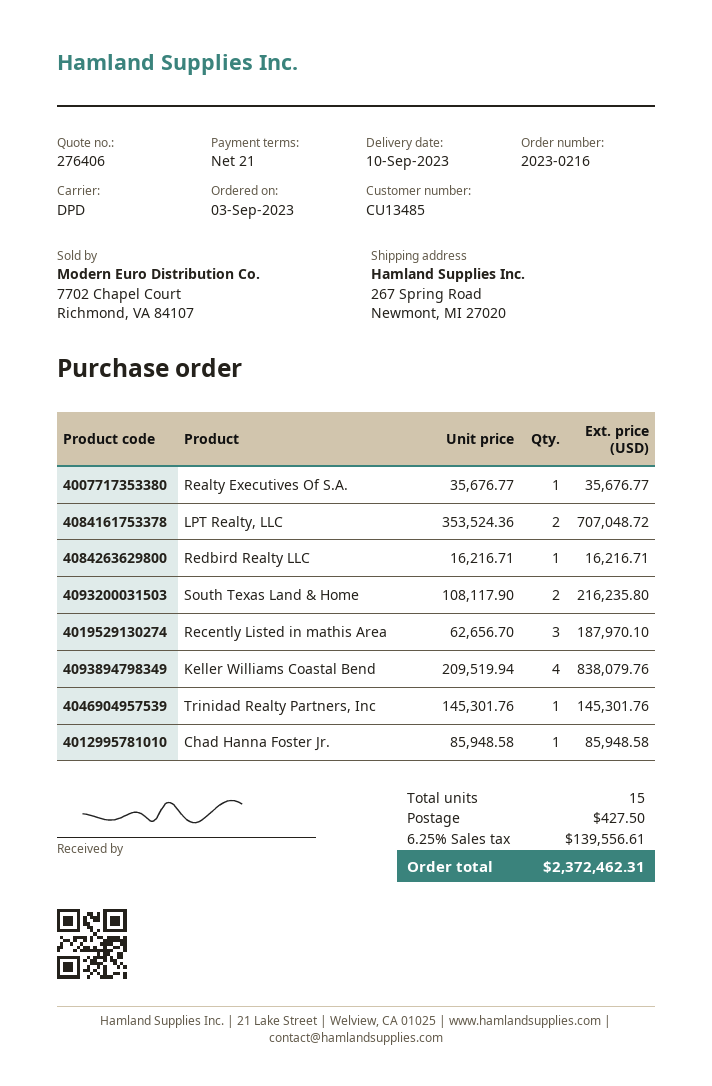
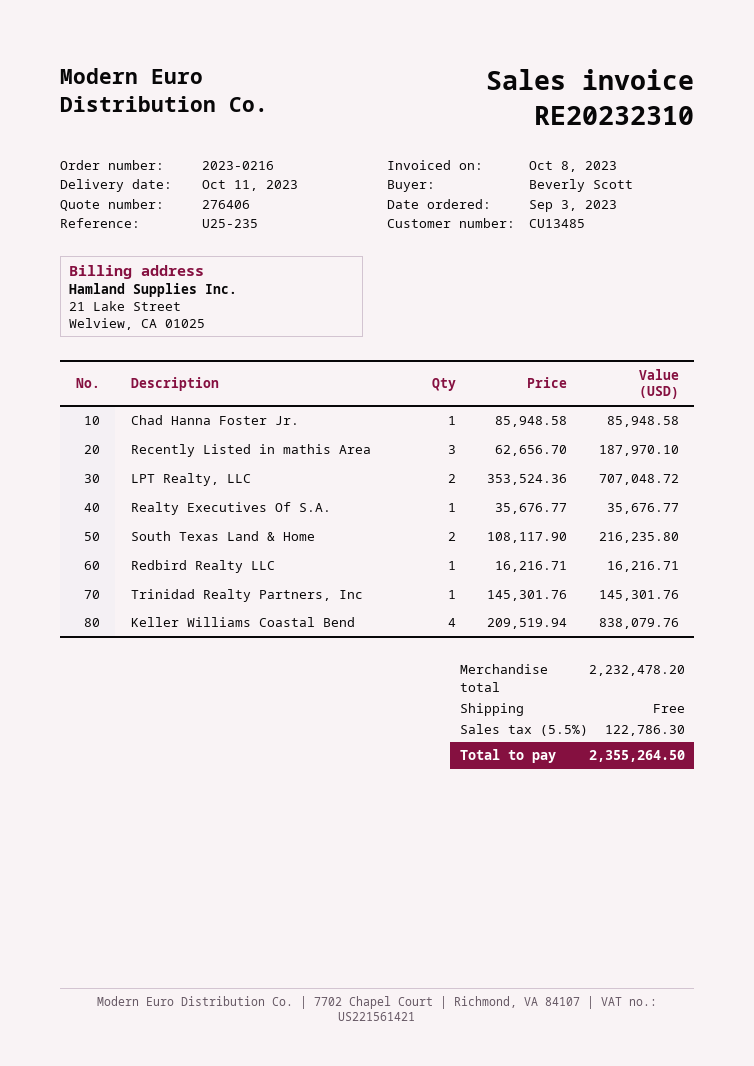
delivery date: 2023-09-10 -> 2023-10-11
shipping: 427.50 -> 0.00
tax: 6.25% = 139556.61 -> 5.5% = 122786.30
total: 2372462.31 -> 2355264.50

